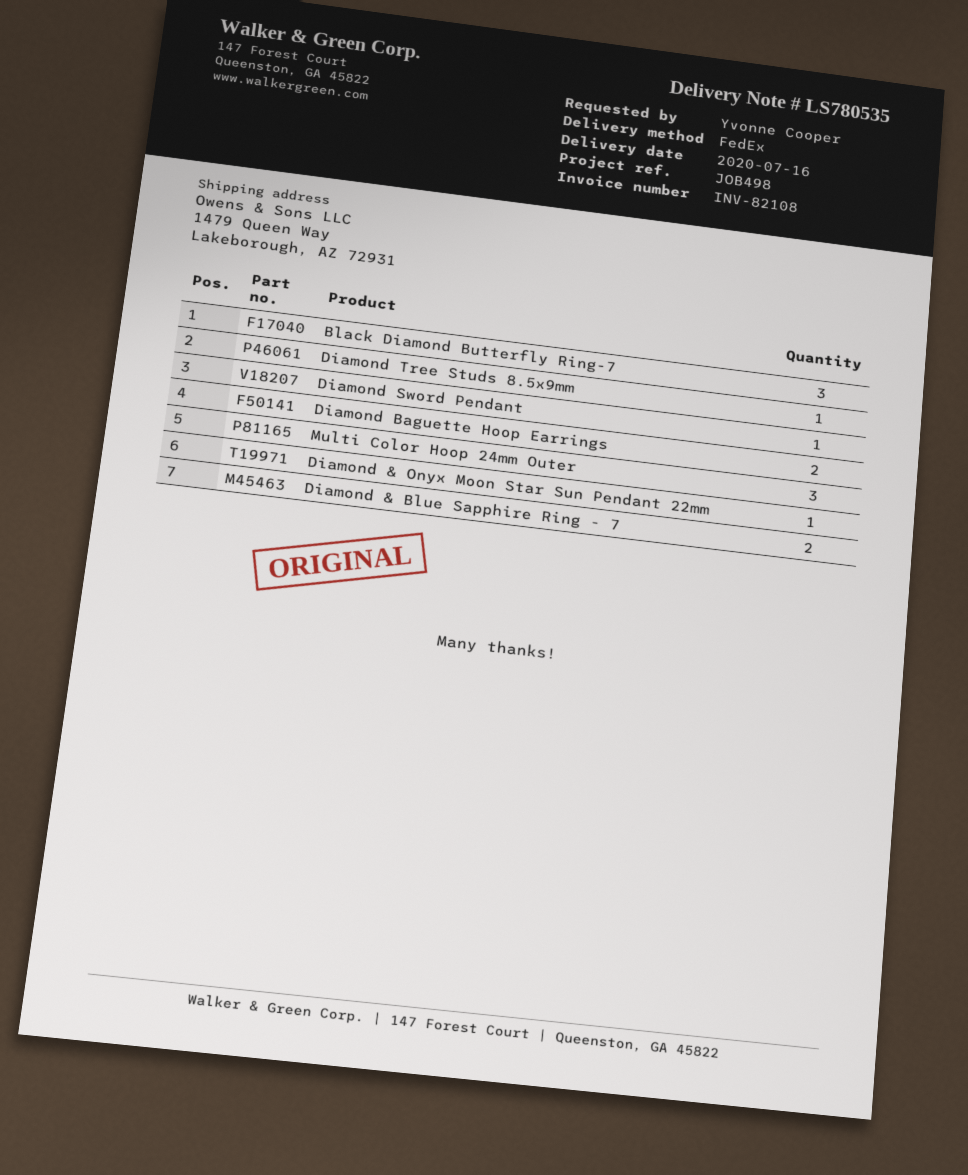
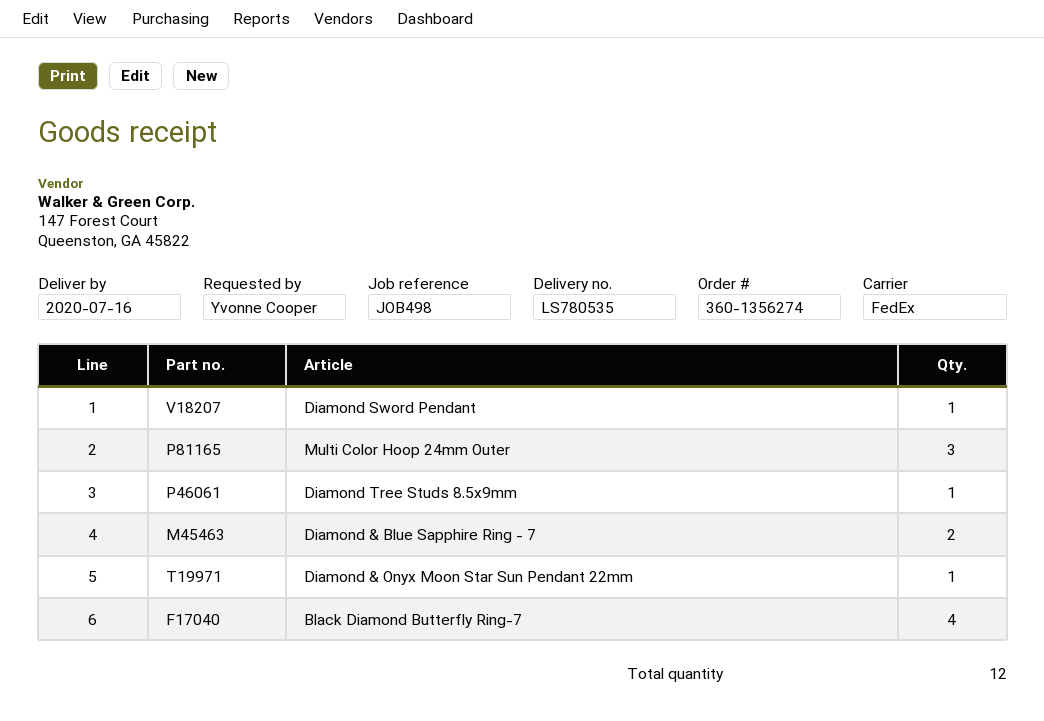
Black Diamond Butterfly Ring-7: 3 -> 4
Diamond Baguette Hoop Earrings: 2 -> none

